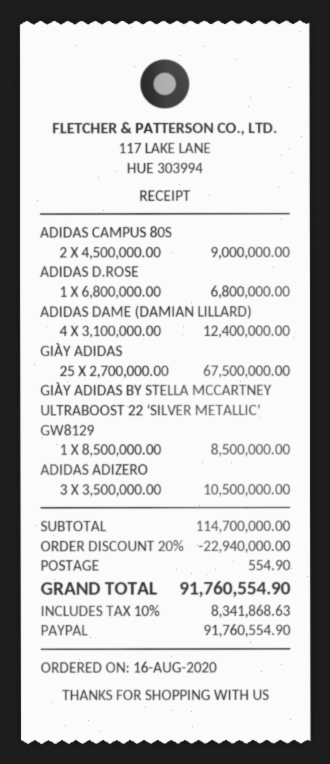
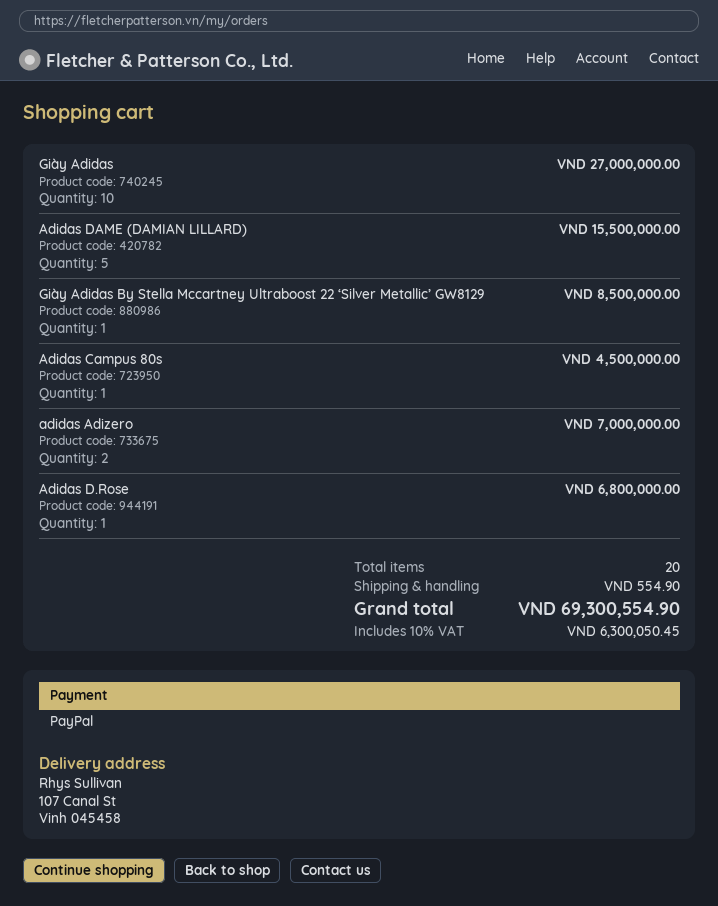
ADIDAS CAMPUS 80S: 2 for 9000000.00 -> 1 for 4500000.00
ADIDAS DAME (DAMIAN LILLARD): 4 for 12400000.00 -> 5 for 15500000.00
GIÀY ADIDAS: 25 for 67500000.00 -> 10 for 27000000.00
ADIDAS ADIZERO: 3 for 10500000.00 -> 2 for 7000000.00
discount: 20% = 22940000.00 -> none
tax: 10% = 8341868.63 -> 10% = 6300050.45
total: 91760554.90 -> 69300554.90

